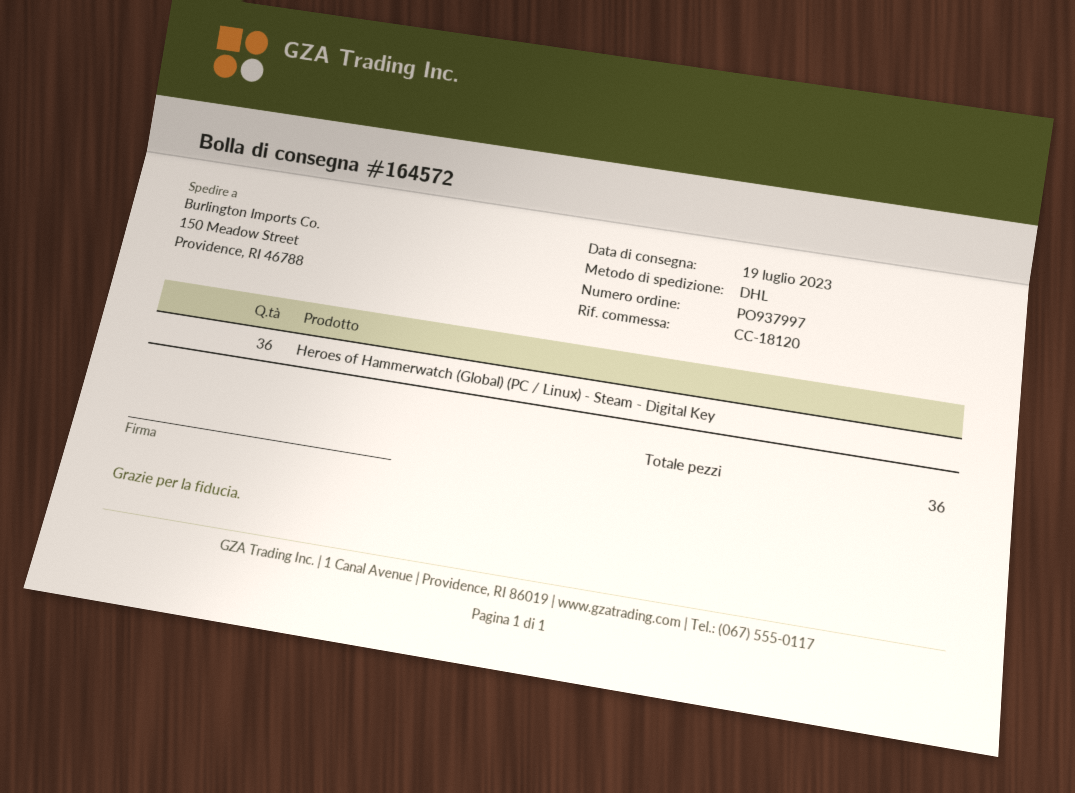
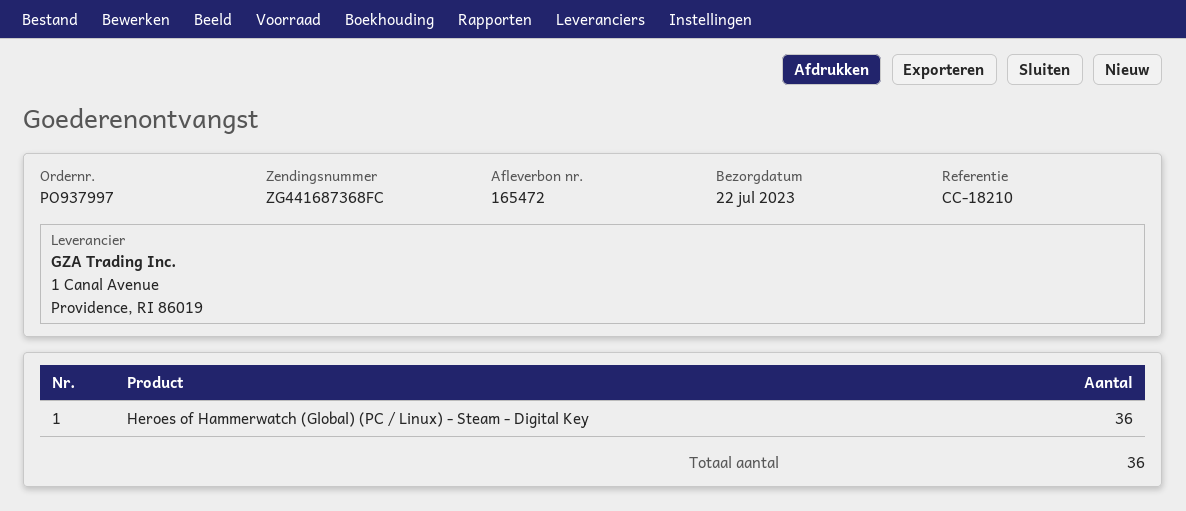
delivery note number: 164572 -> 165472
delivery date: 2023-07-19 -> 2023-07-22
reference: CC-18120 -> CC-18210

